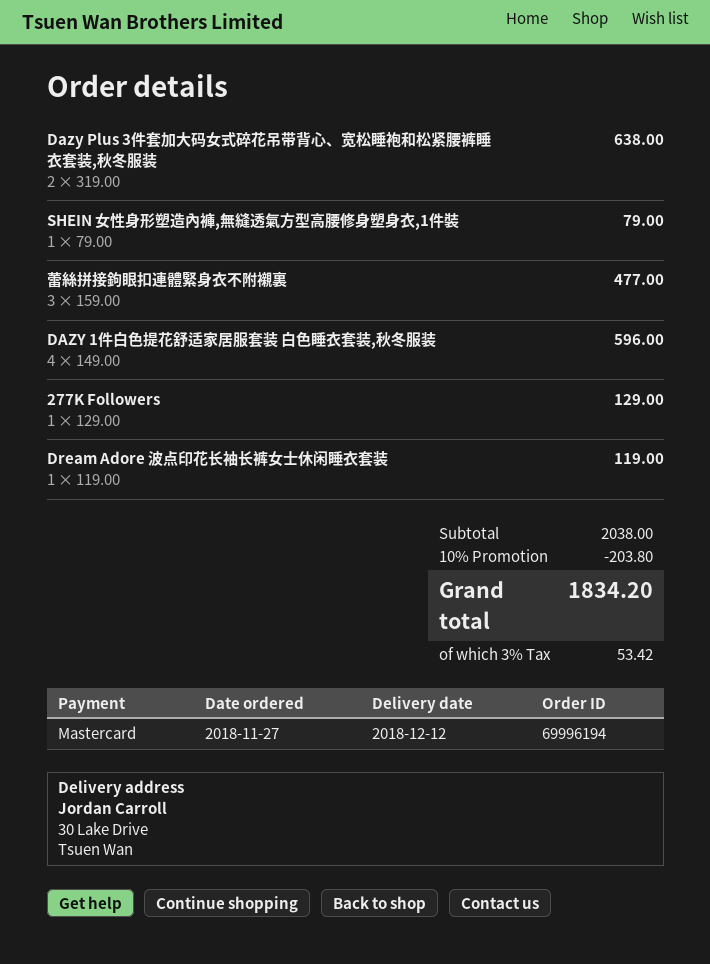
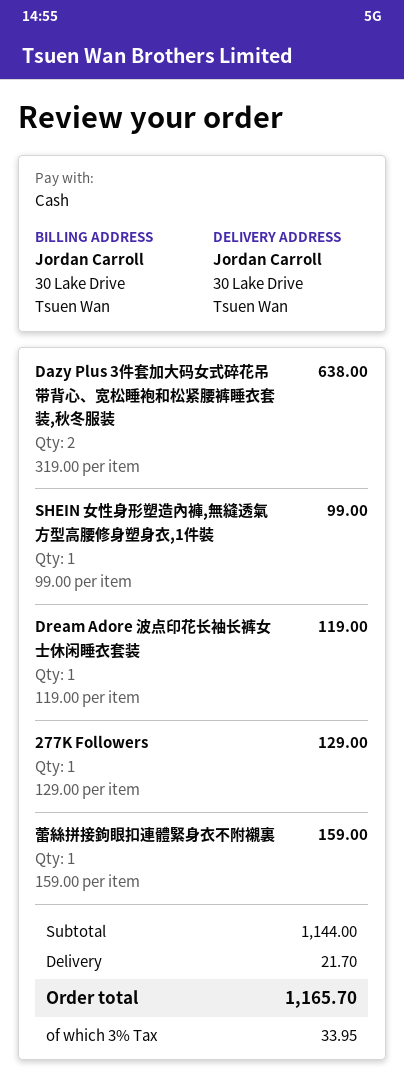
payment method: Mastercard -> cash
SHEIN 女性身形塑造內褲,無縫透氣方型高腰修身塑身衣,1件裝: 1 x 79.00 = 79.00 -> 1 x 99.00 = 99.00
蕾絲拼接鉤眼扣連體緊身衣不附襯裏: 3 x 159.00 = 477.00 -> 1 x 159.00 = 159.00
DAZY 1件白色提花舒适家居服套装 白色睡衣套装,秋冬服装: 4 x 149.00 = 596.00 -> none
subtotal: 2038.00 -> 1144.00
discount: 10% = 203.80 -> none
shipping: none -> 21.70
tax: 3% = 53.42 -> 3% = 33.95
total: 1834.20 -> 1165.70

